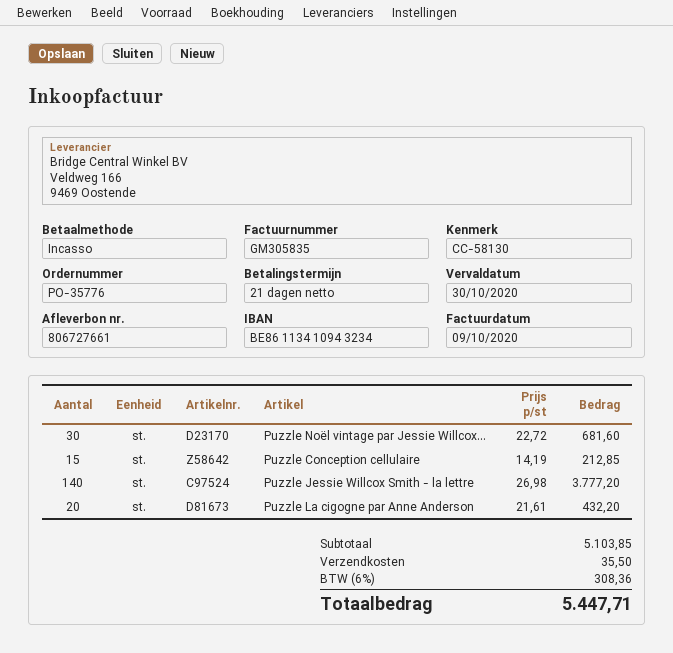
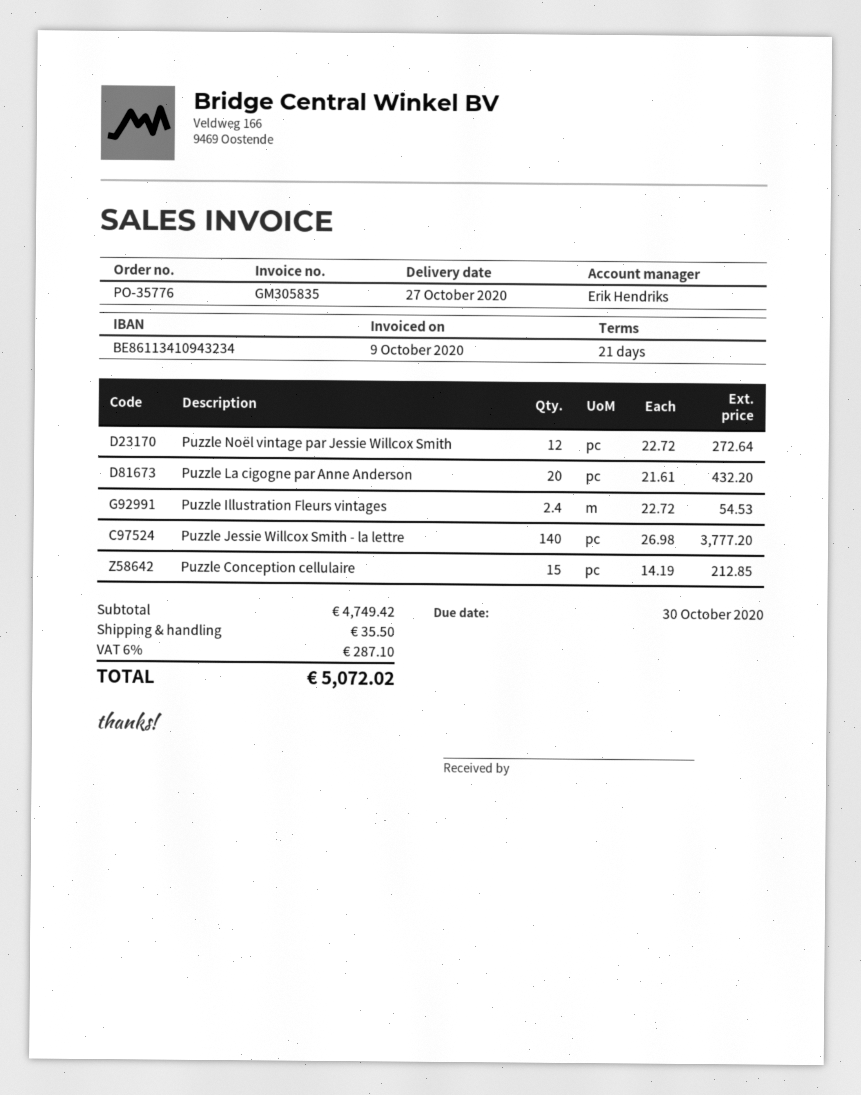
Puzzle Noël vintage par Jessie Willcox...: 30 x 22.72 = 681.60 -> 12 x 22.72 = 272.64
Puzzle Illustration Fleurs vintages: none -> 2.4 x 22.72 = 54.53
subtotal: 5103.85 -> 4749.42
tax: 6% = 308.36 -> 6% = 287.10
total: 5447.71 -> 5072.02

